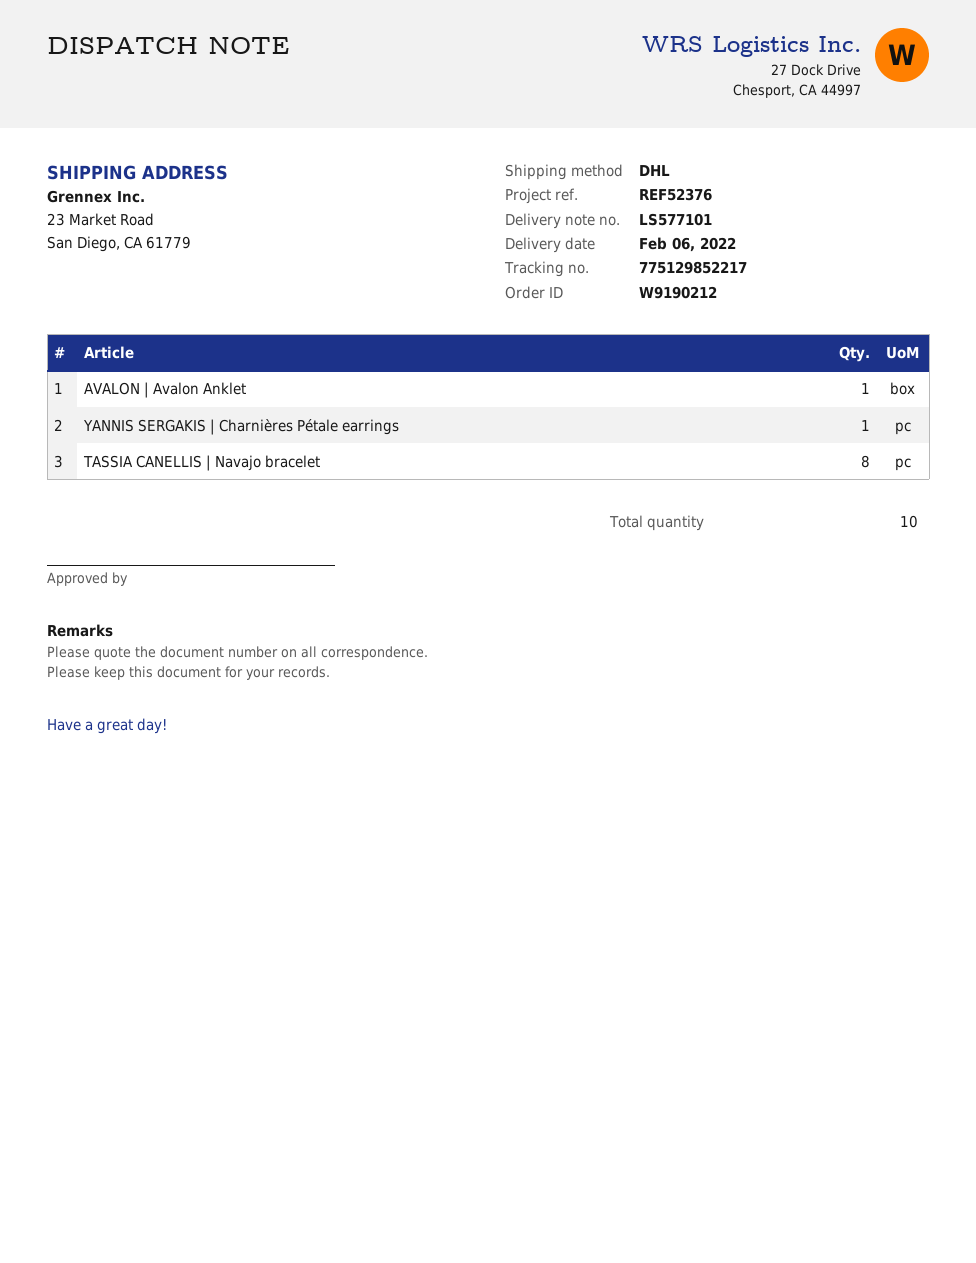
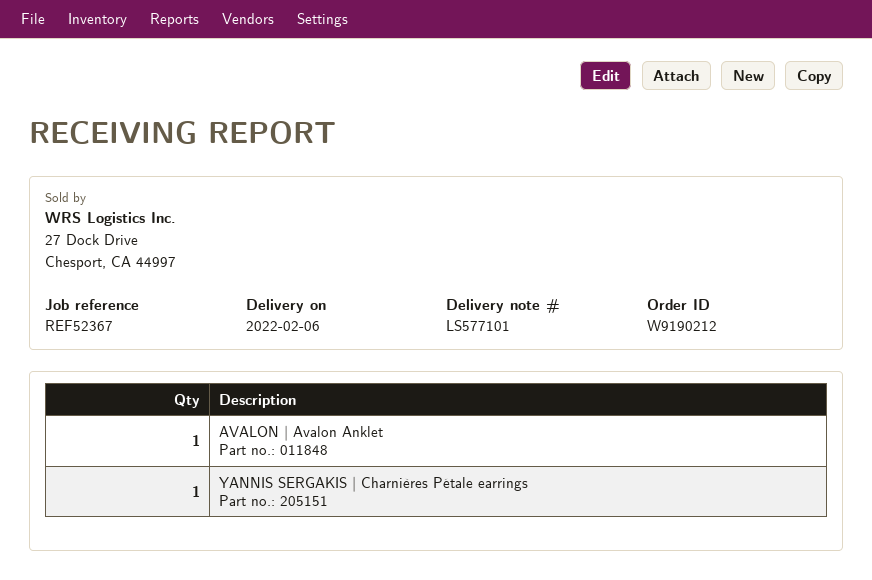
reference: REF52376 -> REF52367
ΤASSIA CANELLIS | Navajo bracelet: 8 -> none

